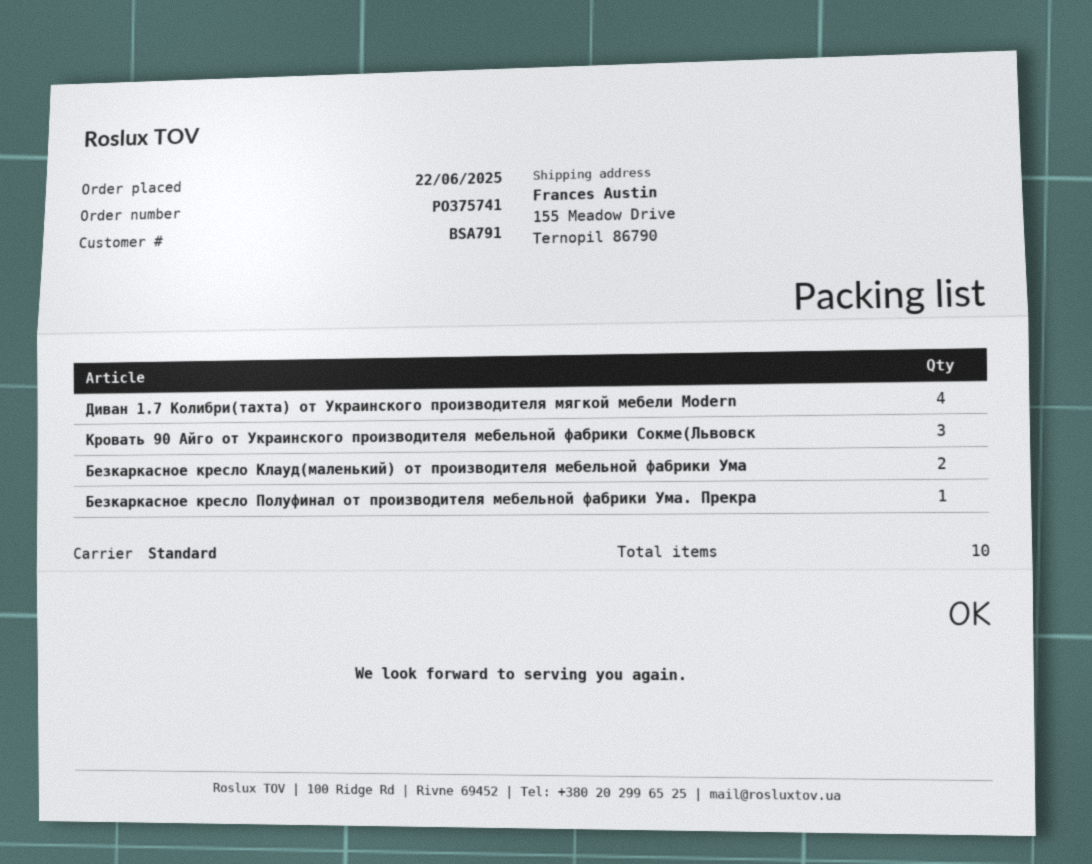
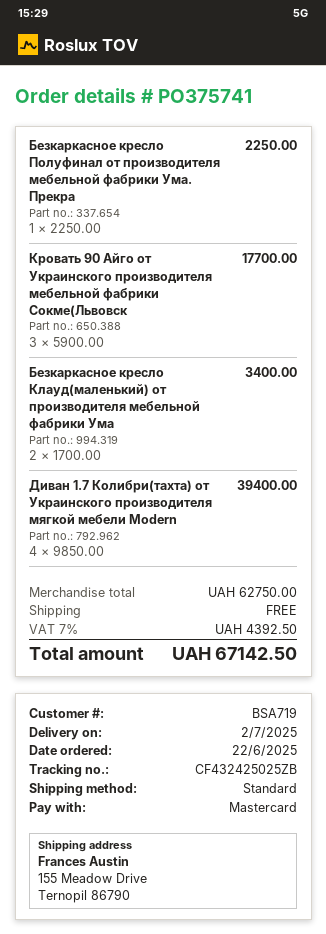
customer number: BSA791 -> BSA719

